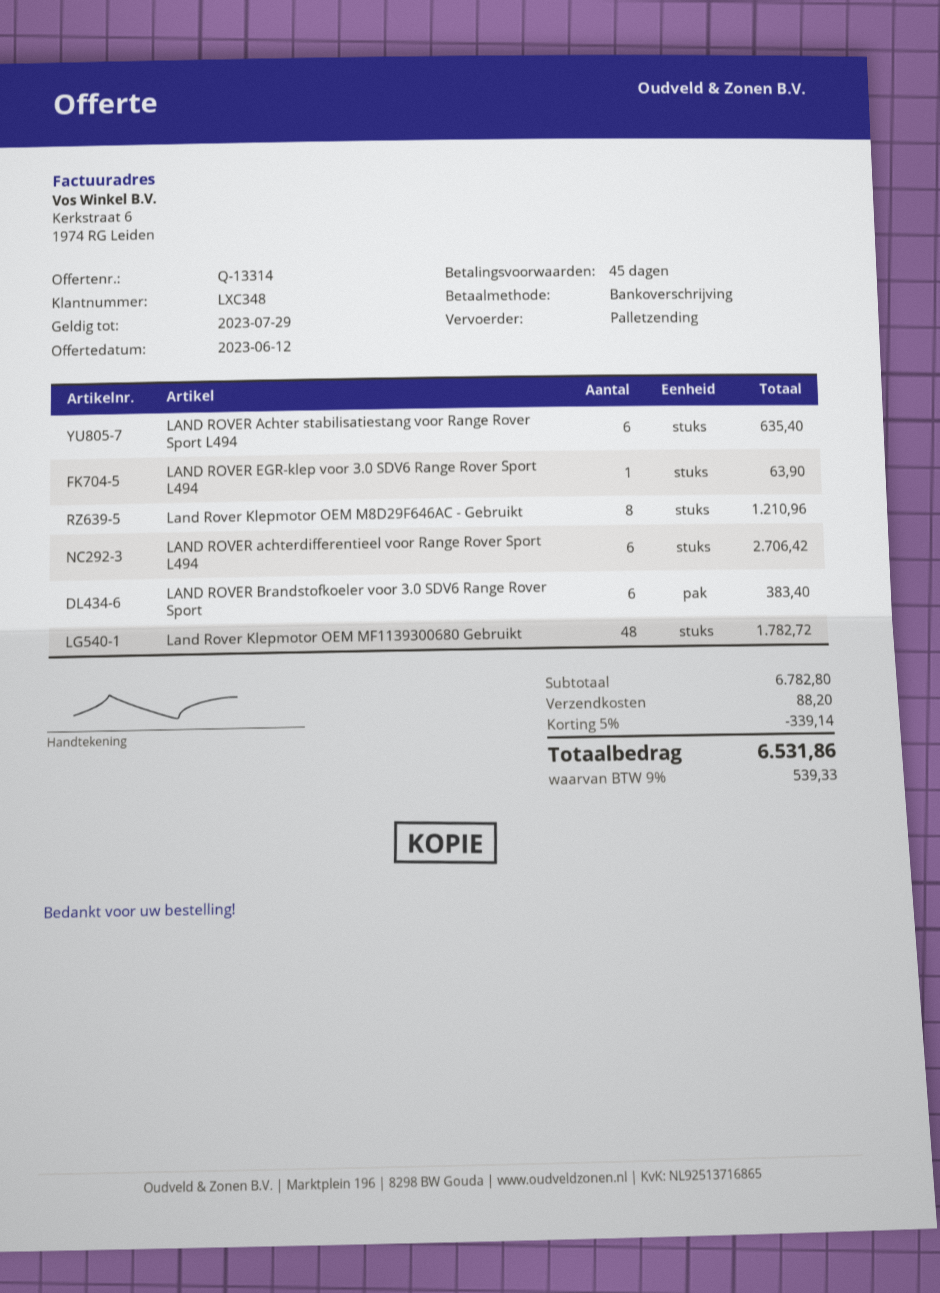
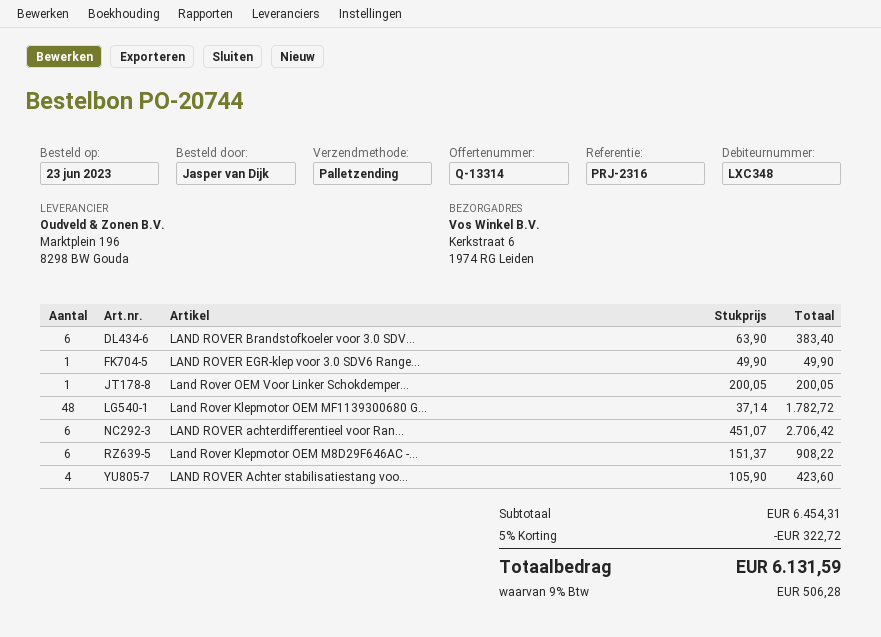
LAND ROVER Achter stabilisatiestang voor Range Rover Sport L494: 6 for 635.40 -> 4 for 423.60
LAND ROVER EGR-klep voor 3.0 SDV6 Range Rover Sport L494: 1 for 63.90 -> 1 for 49.90
Land Rover Klepmotor OEM M8D29F646AC - Gebruikt: 8 for 1210.96 -> 6 for 908.22
Land Rover OEM Voor Linker Schokdemper...: none -> 1 for 200.05
subtotal: 6782.80 -> 6454.31
discount: 5% = 339.14 -> 5% = 322.72
shipping: 88.20 -> none
tax: 9% = 539.33 -> 9% = 506.28
total: 6531.86 -> 6131.59

